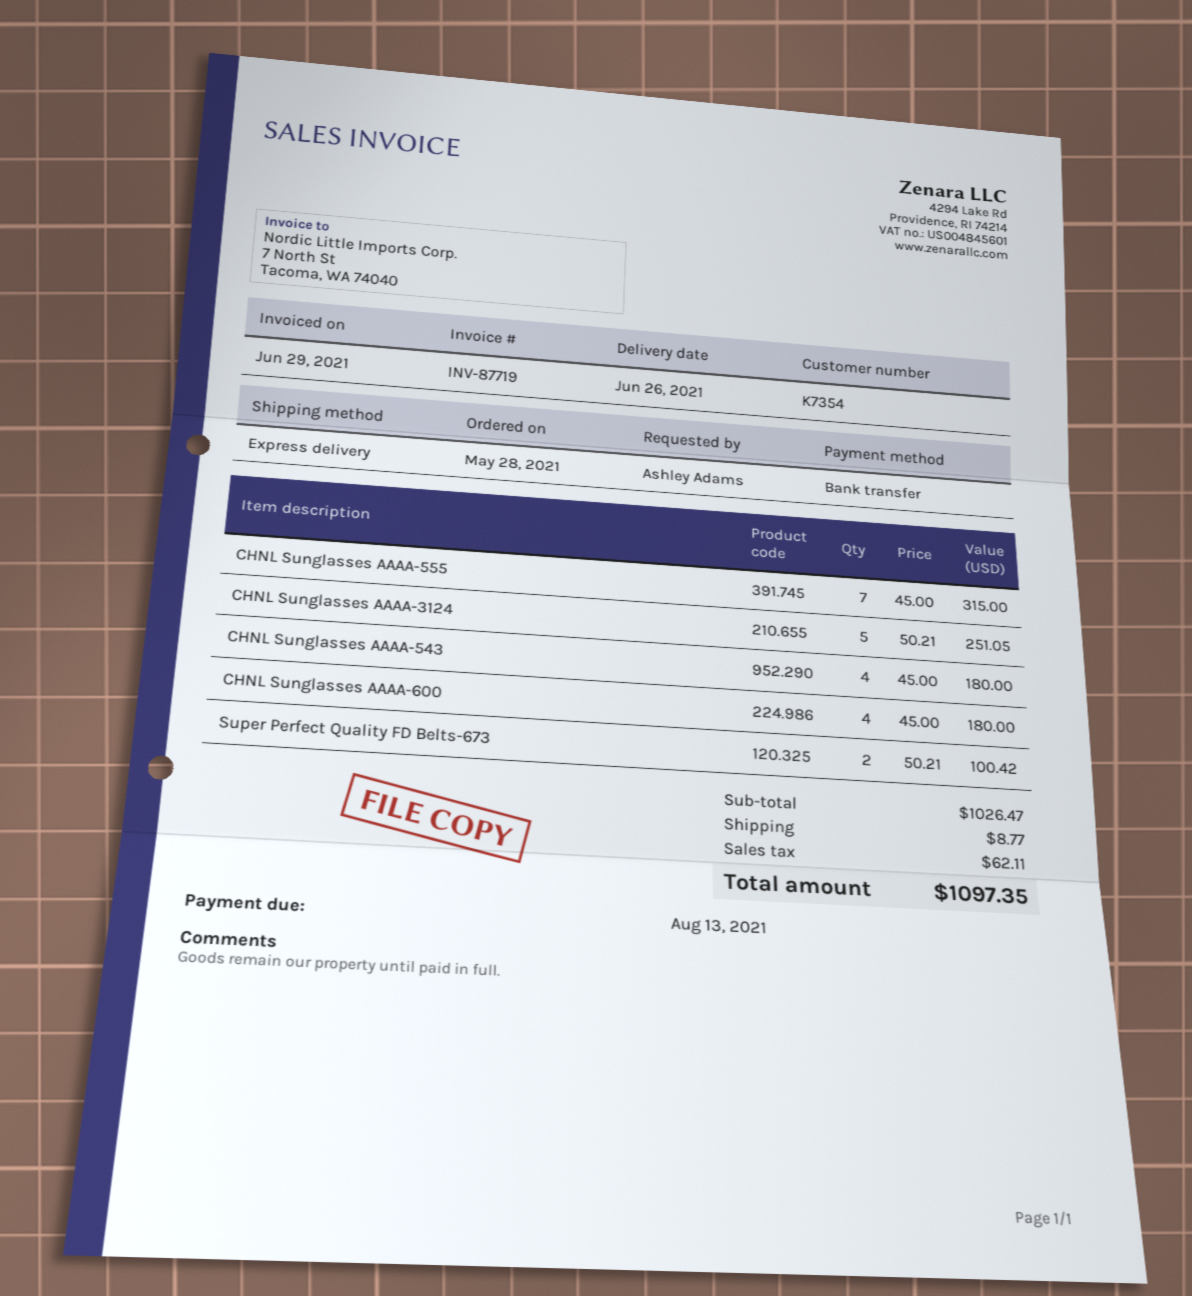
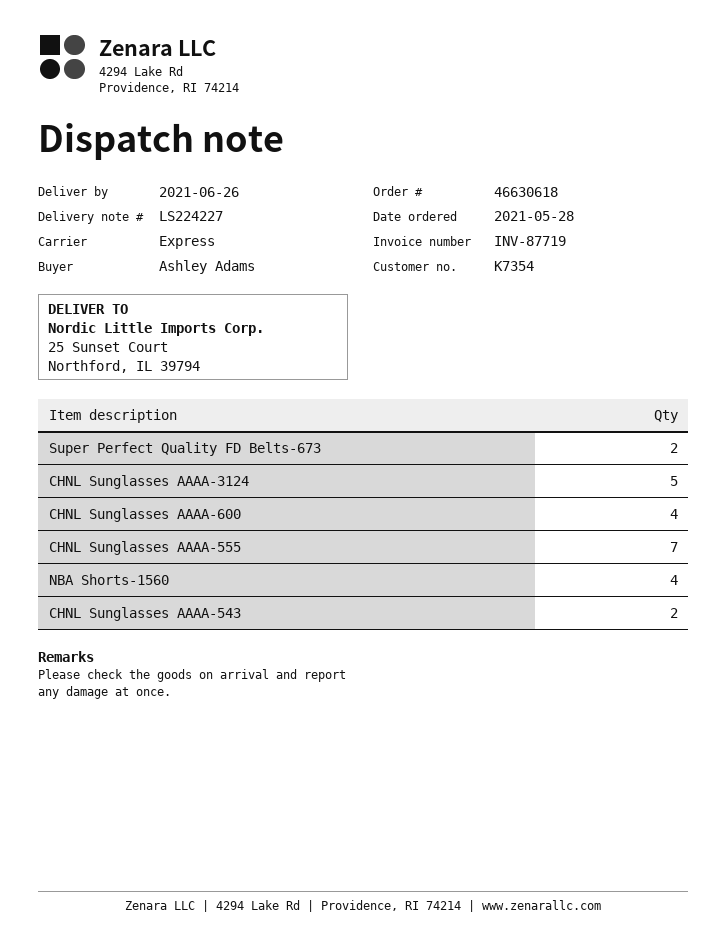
CHNL Sunglasses AAAA-543: 4 -> 2
NBA Shorts-1560: none -> 4

